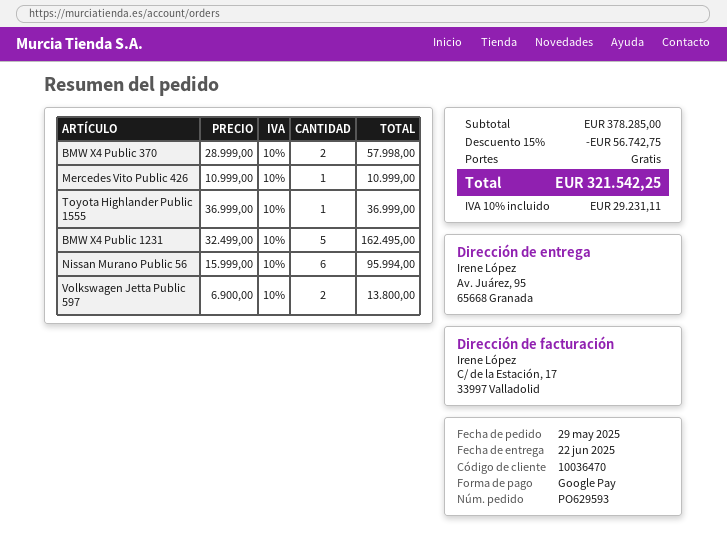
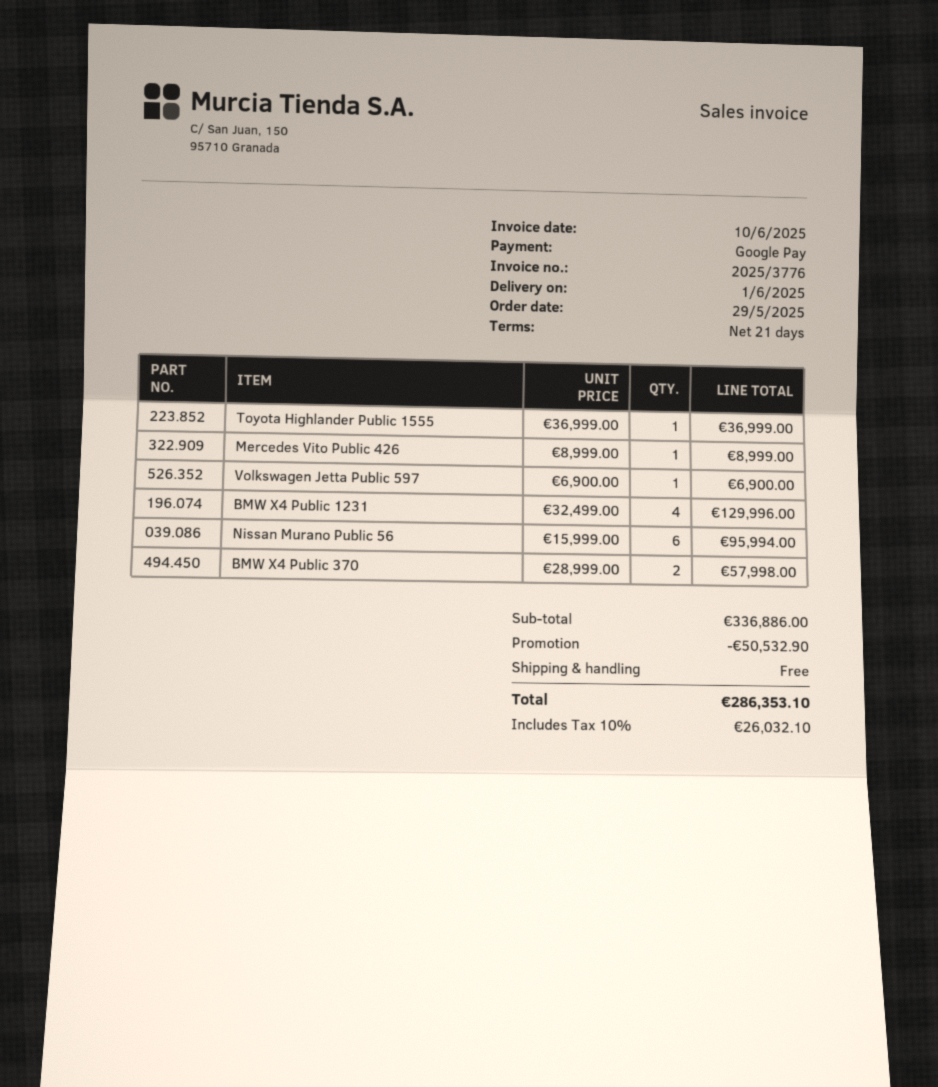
delivery date: 2025-06-22 -> 2025-06-01
Mercedes Vito Public 426: 1 x 10999.00 = 10999.00 -> 1 x 8999.00 = 8999.00
BMW X4 Public 1231: 5 x 32499.00 = 162495.00 -> 4 x 32499.00 = 129996.00
Volkswagen Jetta Public 597: 2 x 6900.00 = 13800.00 -> 1 x 6900.00 = 6900.00
subtotal: 378285.00 -> 336886.00
discount: 56742.75 -> 50532.90
tax: 10% = 29231.11 -> 10% = 26032.10
total: 321542.25 -> 286353.10

